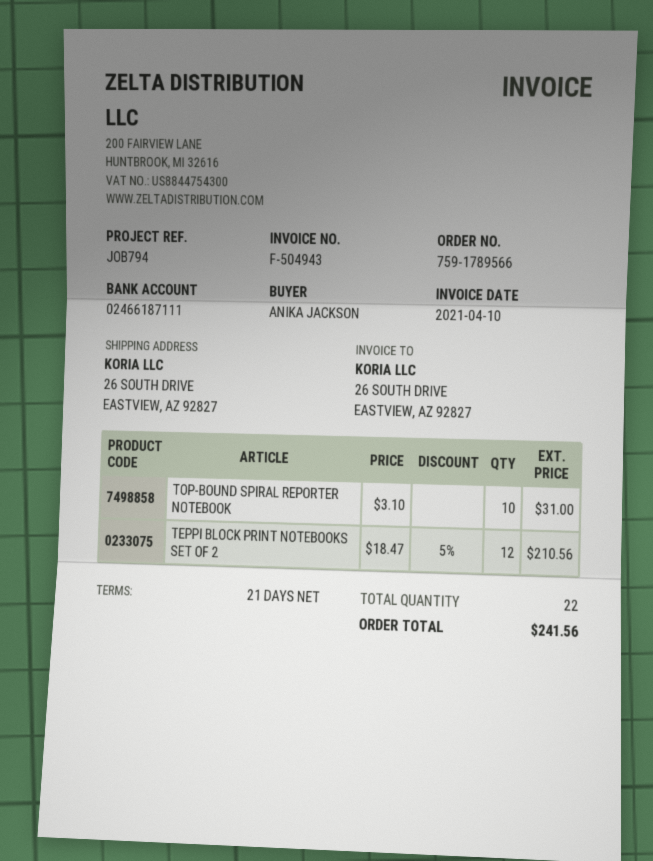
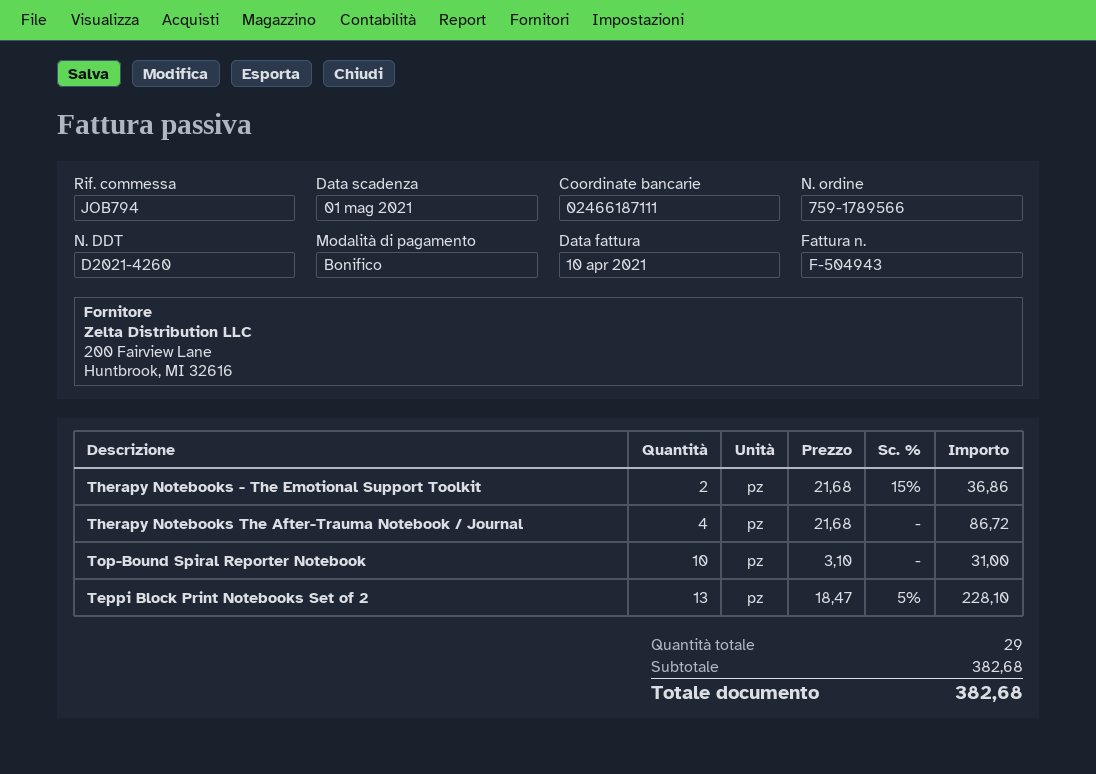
TEPPI BLOCK PRINT NOTEBOOKS SET OF 2: 12 x 18.47 - 5% = 210.56 -> 13 x 18.47 - 5% = 228.10
Therapy Notebooks - The Emotional Support Toolkit: none -> 2 x 21.68 - 15% = 36.86
Therapy Notebooks The After-Trauma Notebook / Journal: none -> 4 x 21.68 = 86.72
total quantity: 22 -> 29
total: 241.56 -> 382.68

